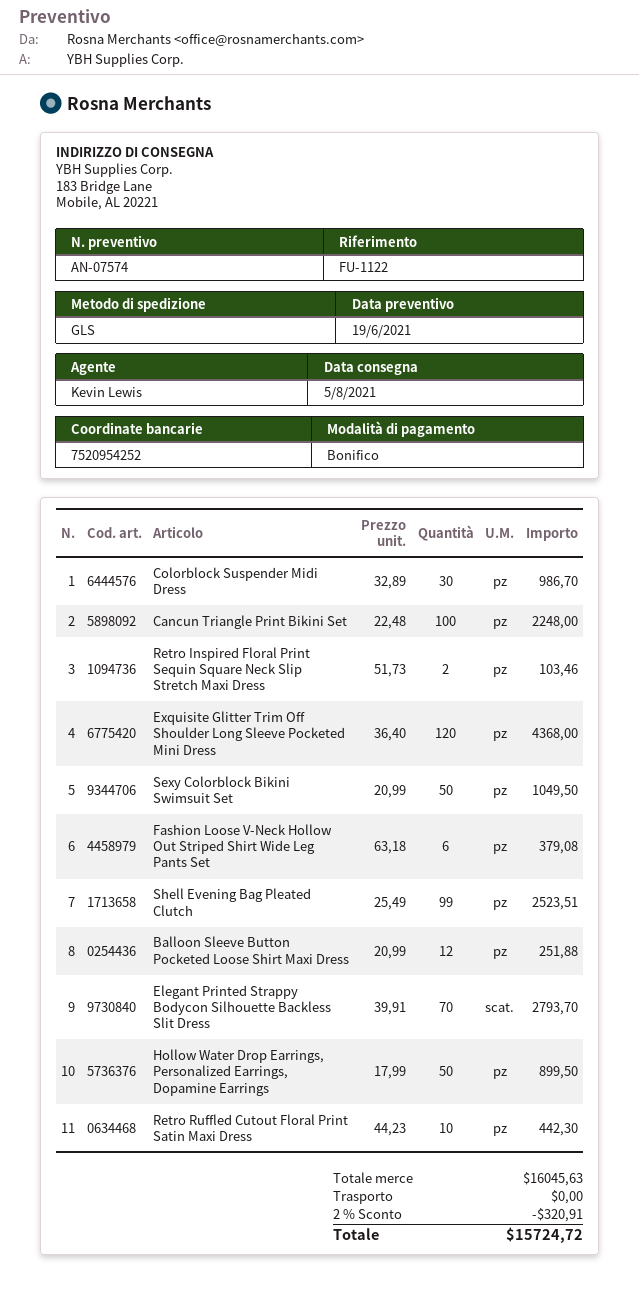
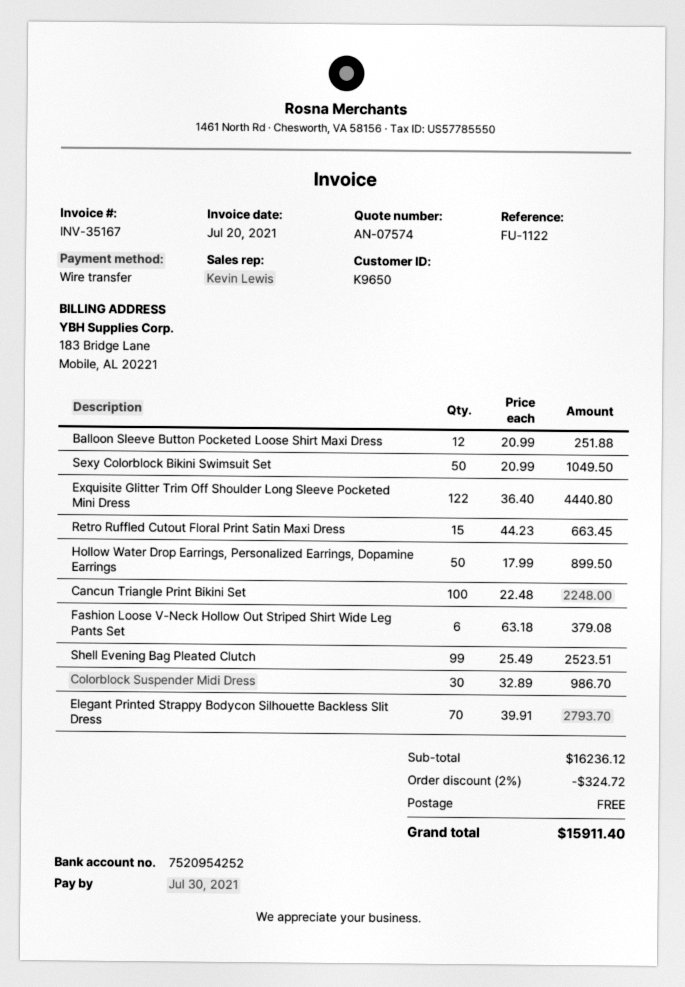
Retro Inspired Floral Print Sequin Square Neck Slip Stretch Maxi Dress: 2 x 51.73 = 103.46 -> none
Exquisite Glitter Trim Off Shoulder Long Sleeve Pocketed Mini Dress: 120 x 36.40 = 4368.00 -> 122 x 36.40 = 4440.80
Retro Ruffled Cutout Floral Print Satin Maxi Dress: 10 x 44.23 = 442.30 -> 15 x 44.23 = 663.45
subtotal: 16045.63 -> 16236.12
discount: 2% = 320.91 -> 2% = 324.72
total: 15724.72 -> 15911.40

